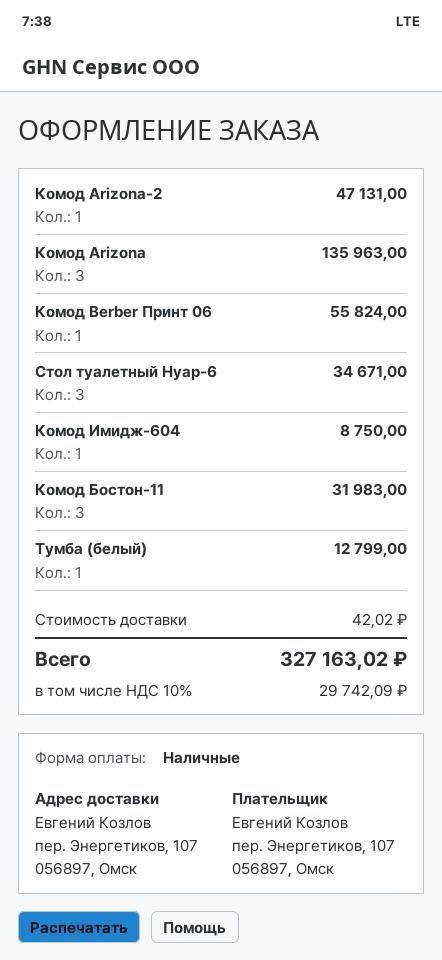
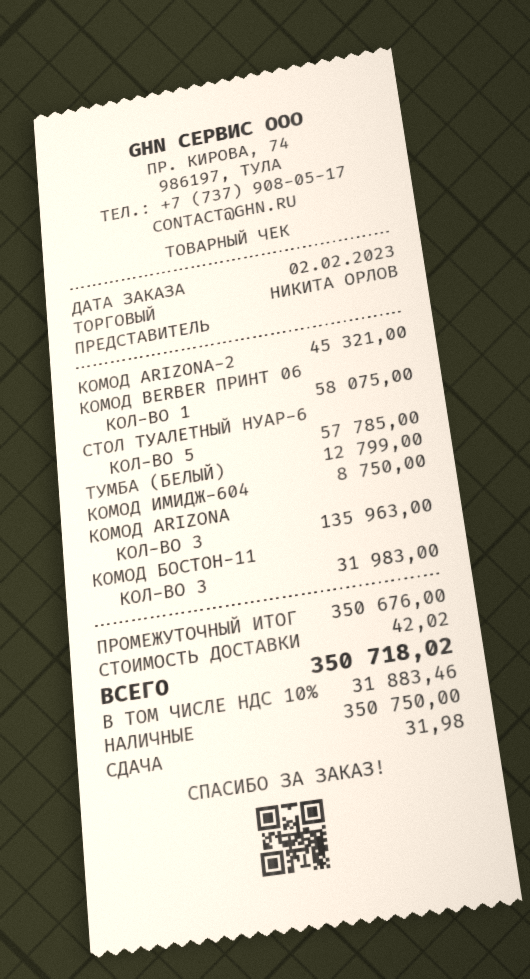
Комод Arizona-2: 1 for 47131.00 -> 1 for 45321.00
Комод Berber Принт 06: 1 for 55824.00 -> 1 for 58075.00
Стол туалетный Нуар-6: 3 for 34671.00 -> 5 for 57785.00
tax: 10% = 29742.09 -> 10% = 31883.46
total: 327163.02 -> 350718.02

